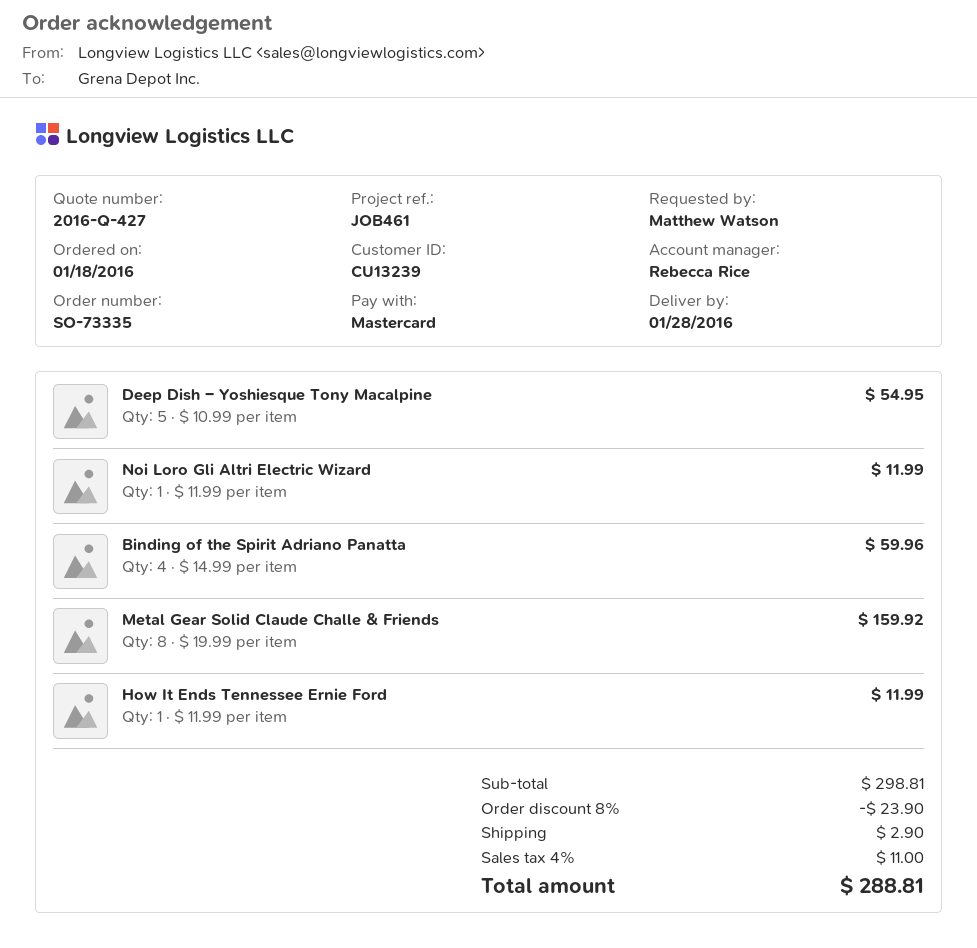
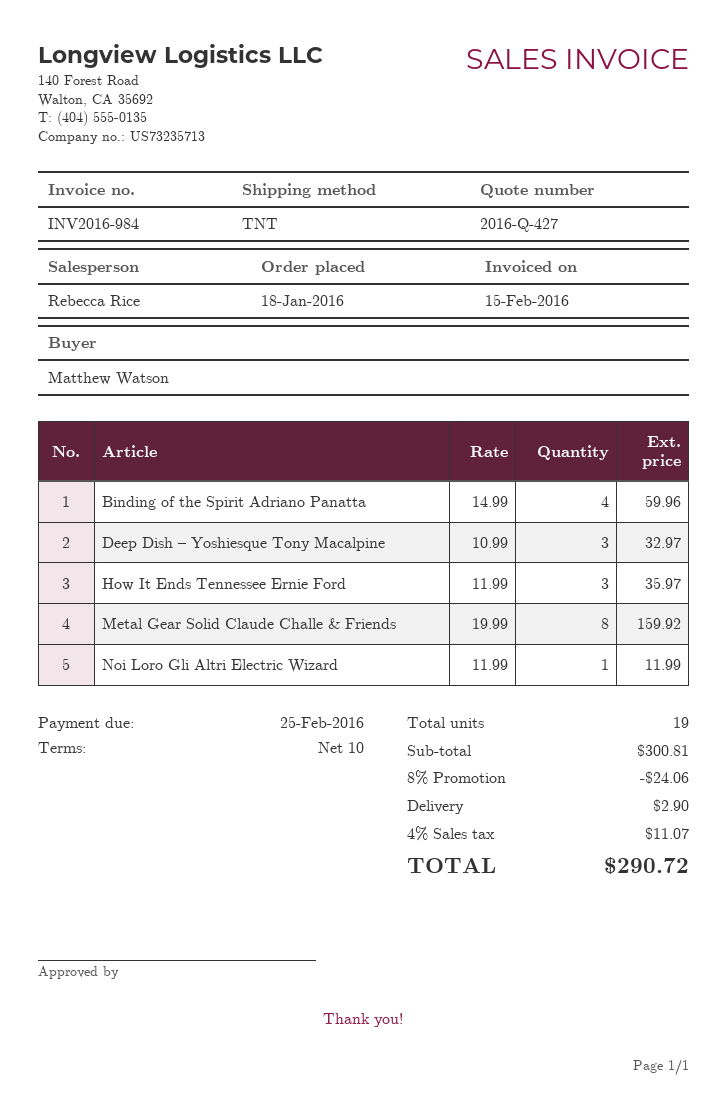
Deep Dish – Yoshiesque Tony Macalpine: 5 x 10.99 = 54.95 -> 3 x 10.99 = 32.97
How It Ends Tennessee Ernie Ford: 1 x 11.99 = 11.99 -> 3 x 11.99 = 35.97
subtotal: 298.81 -> 300.81
discount: 8% = 23.90 -> 8% = 24.06
tax: 4% = 11.00 -> 4% = 11.07
total: 288.81 -> 290.72

